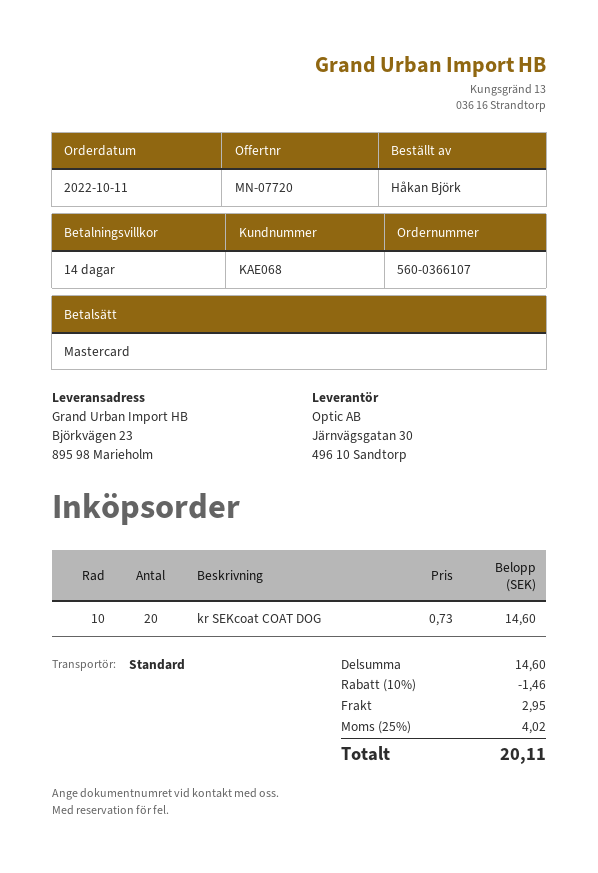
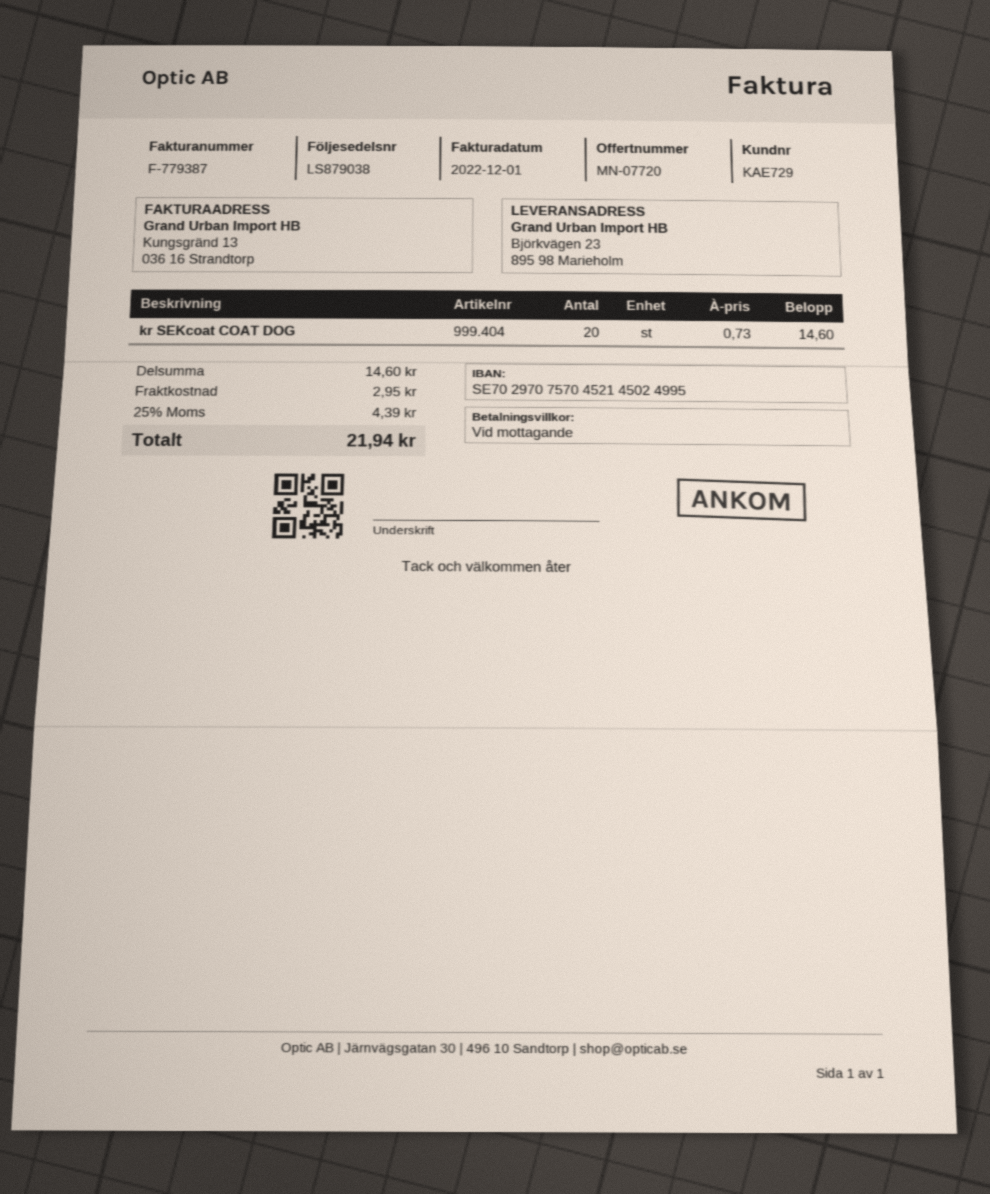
payment terms: 14 days -> on receipt
customer number: KAE068 -> KAE729
discount: 10% = 1.46 -> none
tax: 25% = 4.02 -> 25% = 4.39
total: 20.11 -> 21.94

